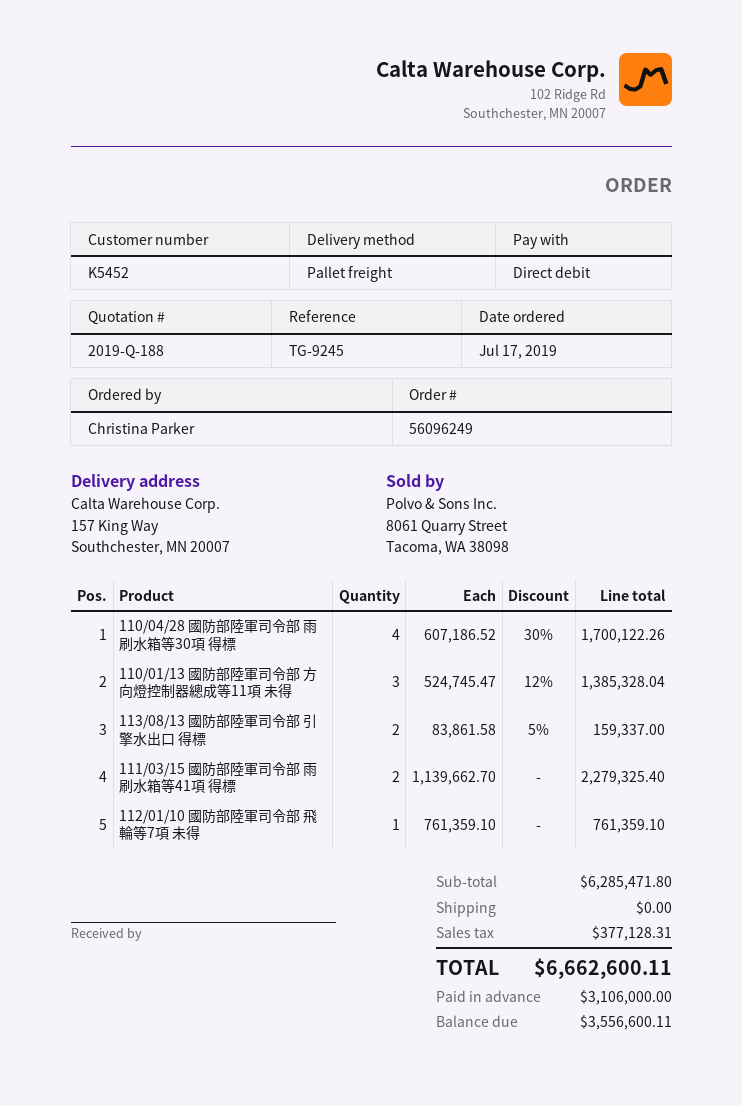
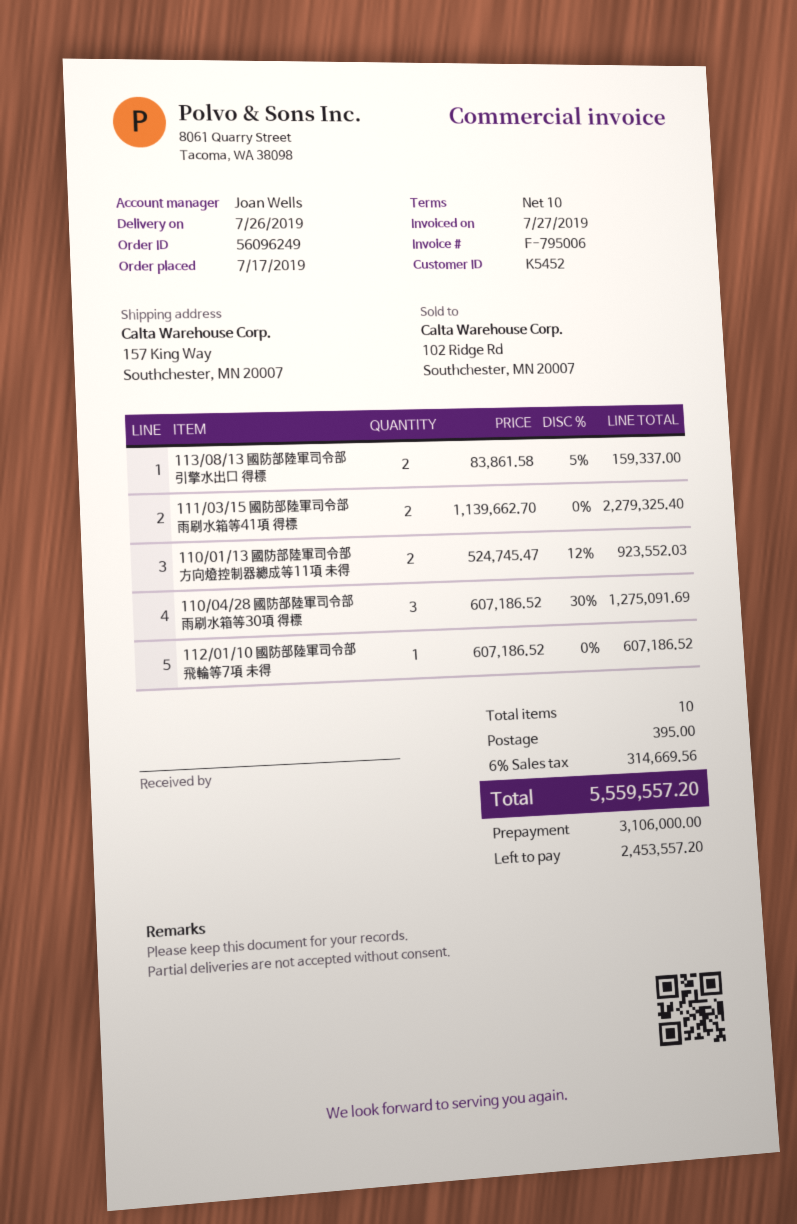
110/04/28 國防部陸軍司令部 雨刷水箱等30項 得標: 4 x 607186.52 - 30% = 1700122.26 -> 3 x 607186.52 - 30% = 1275091.69
110/01/13 國防部陸軍司令部 方向燈控制器總成等11項 未得: 3 x 524745.47 - 12% = 1385328.04 -> 2 x 524745.47 - 12% = 923552.03
112/01/10 國防部陸軍司令部 飛輪等7項 未得: 1 x 761359.10 = 761359.10 -> 1 x 607186.52 = 607186.52
shipping: 0.00 -> 395.00
tax: 377128.31 -> 314669.56
total: 6662600.11 -> 5559557.20
balance: 3556600.11 -> 2453557.20

